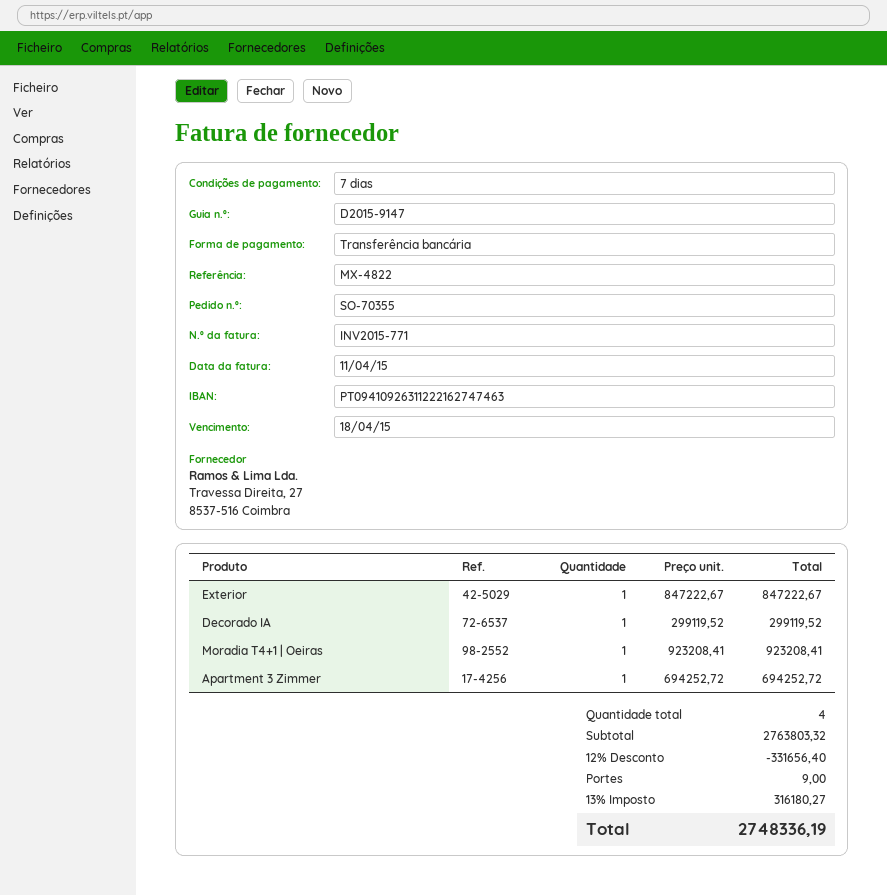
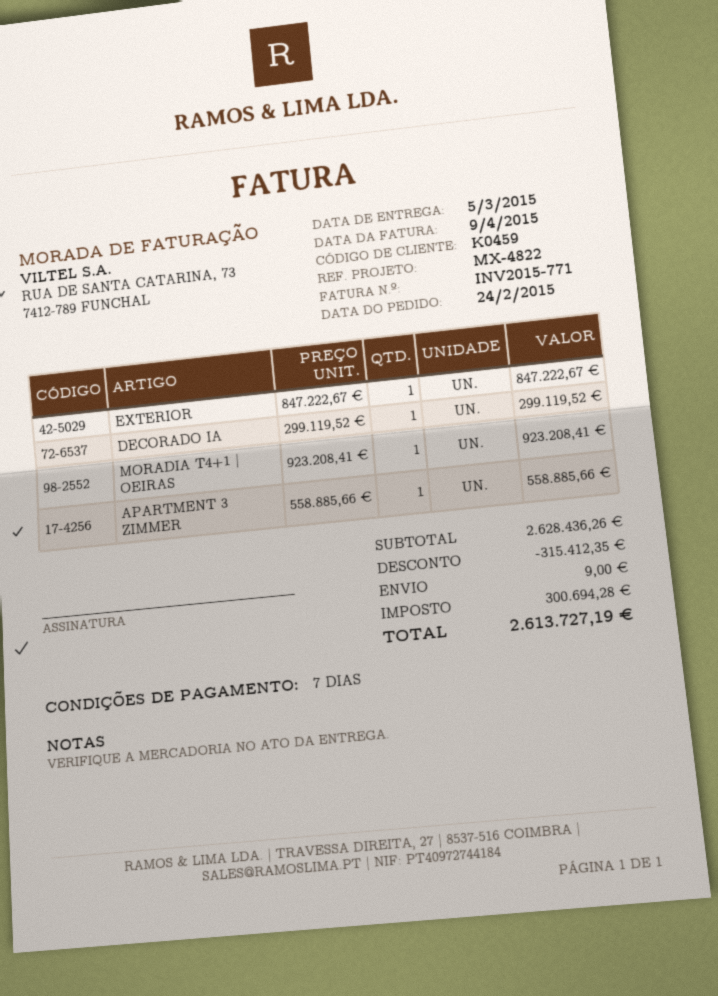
invoice date: 2015-04-11 -> 2015-04-09
Apartment 3 Zimmer: 1 x 694252.72 = 694252.72 -> 1 x 558885.66 = 558885.66
subtotal: 2763803.32 -> 2628436.26
discount: 331656.40 -> 315412.35
tax: 316180.27 -> 300694.28
total: 2748336.19 -> 2613727.19

